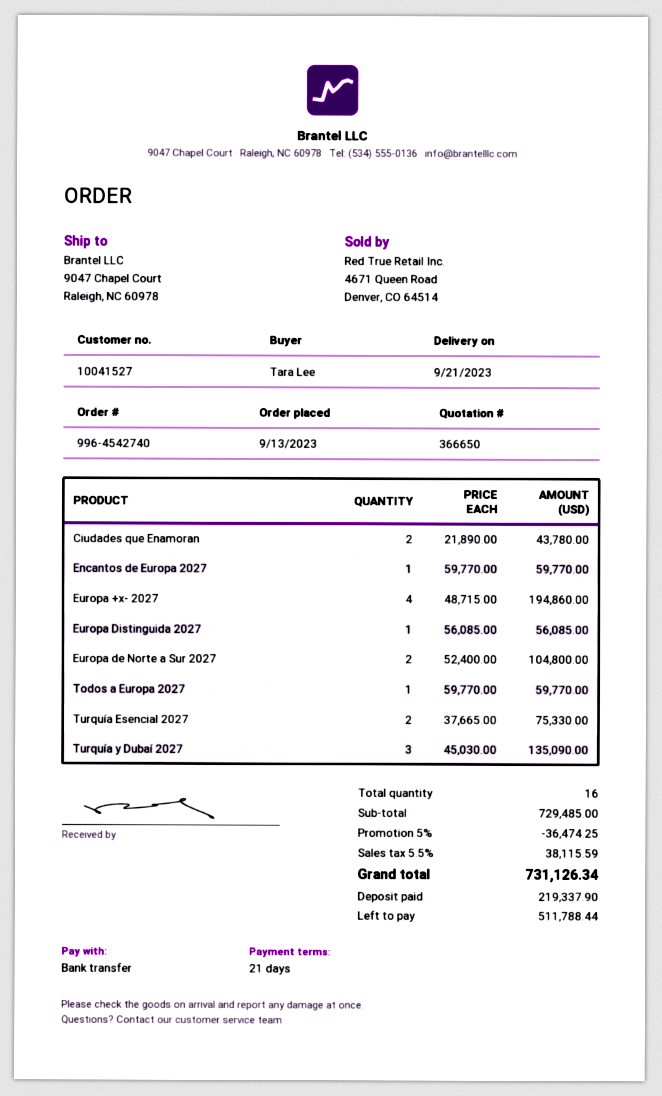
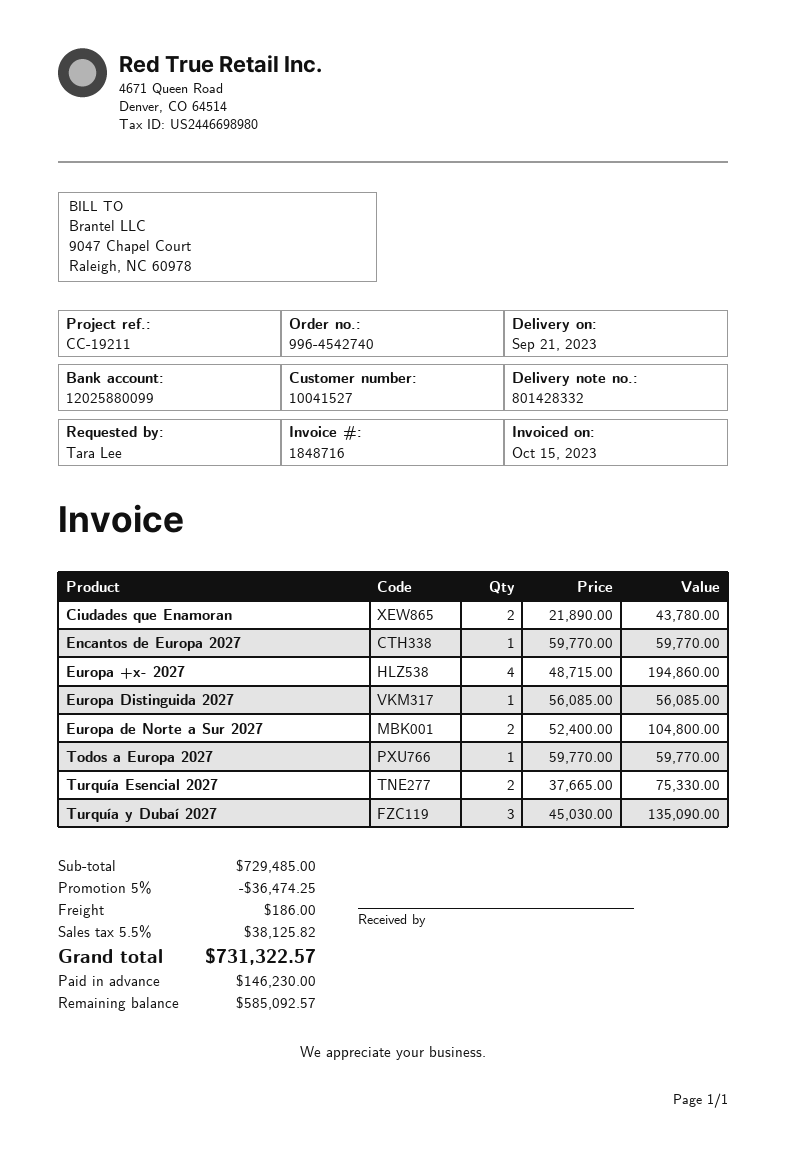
shipping: none -> 186.00
tax: 5.5% = 38115.59 -> 5.5% = 38125.82
total: 731126.34 -> 731322.57
deposit: 219337.90 -> 146230.00
balance: 511788.44 -> 585092.57

